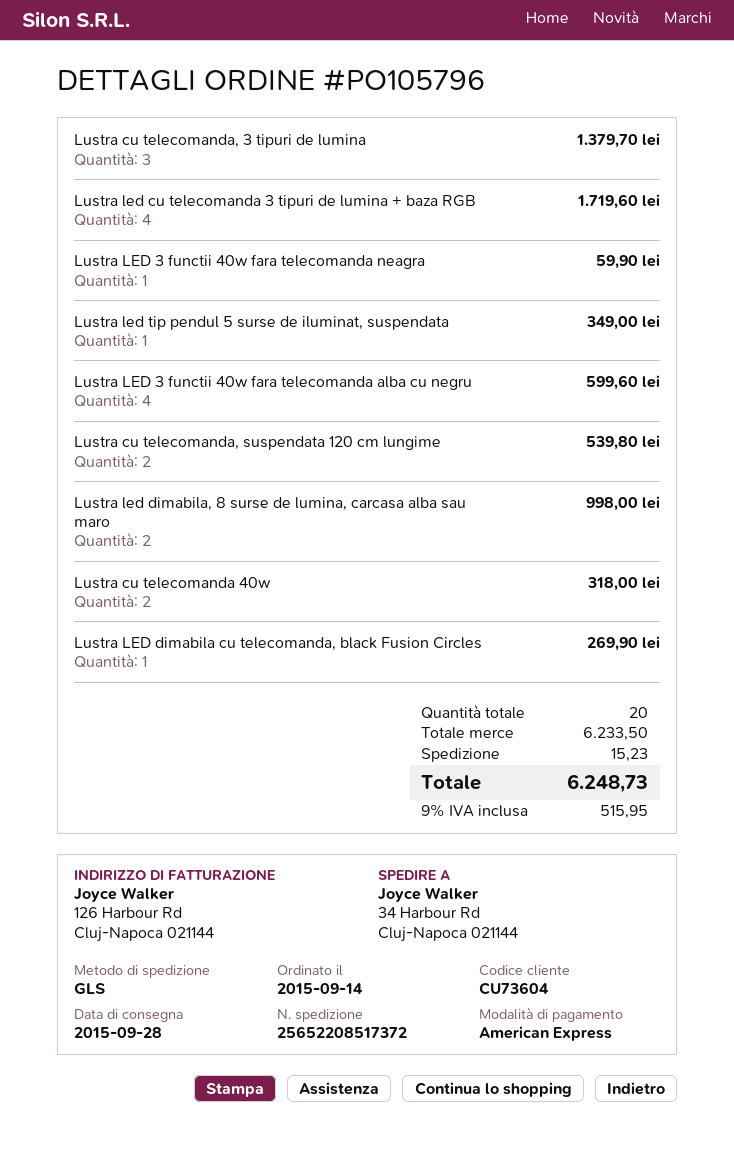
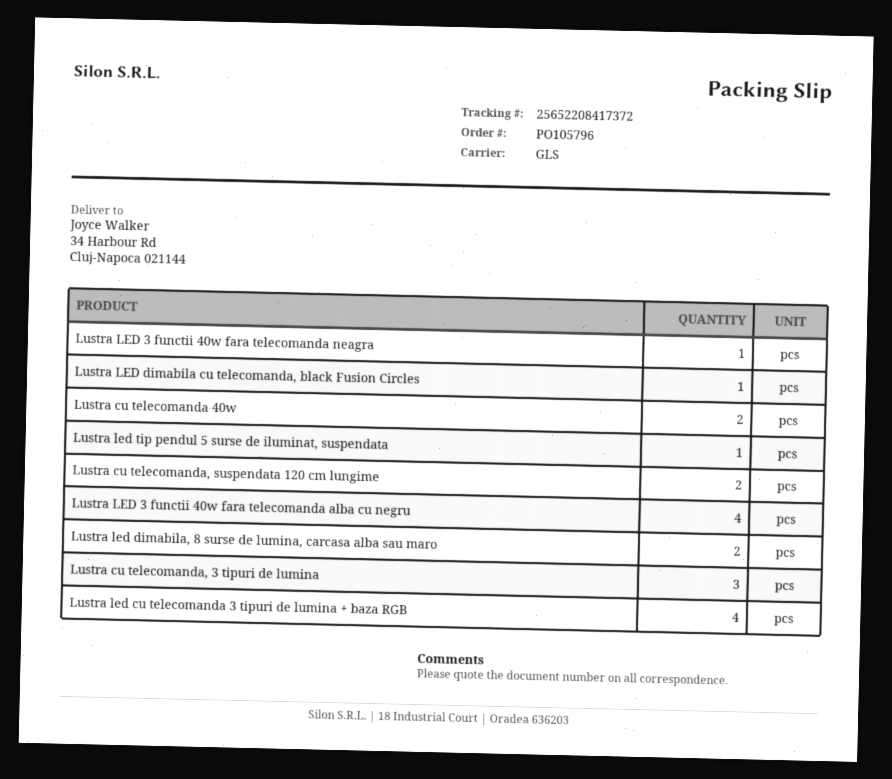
tracking number: 25652208517372 -> 25652208417372

